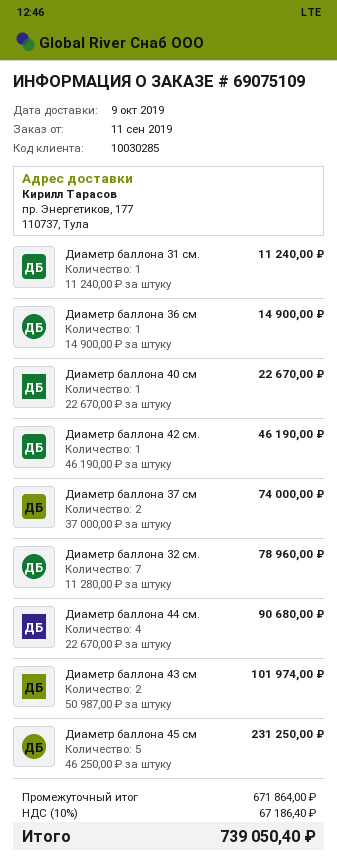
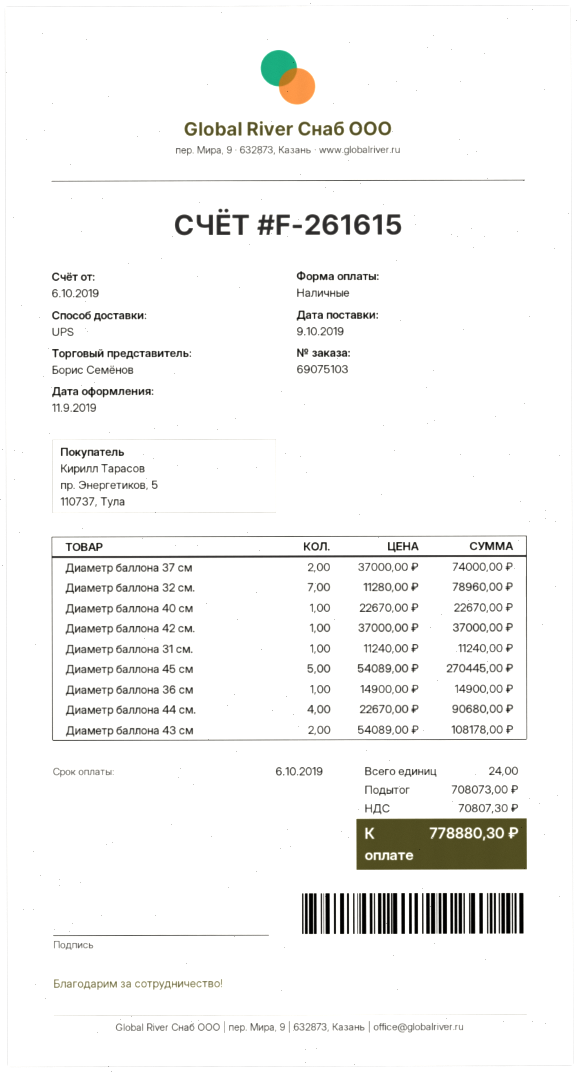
order number: 69075109 -> 69075103
Диаметр баллона 42 см.: 1 x 46190.00 = 46190.00 -> 1 x 37000.00 = 37000.00
Диаметр баллона 43 см: 2 x 50987.00 = 101974.00 -> 2 x 54089.00 = 108178.00
Диаметр баллона 45 см: 5 x 46250.00 = 231250.00 -> 5 x 54089.00 = 270445.00
subtotal: 671864.00 -> 708073.00
tax: 67186.40 -> 70807.30
total: 739050.40 -> 778880.30

